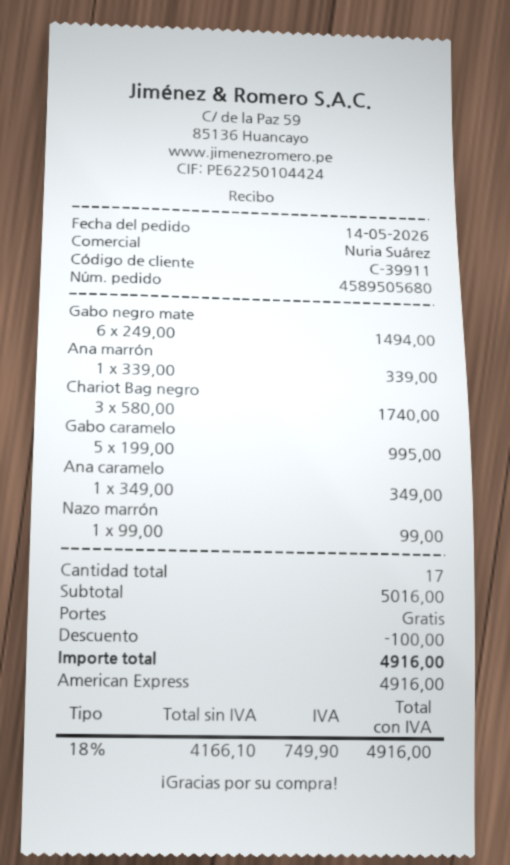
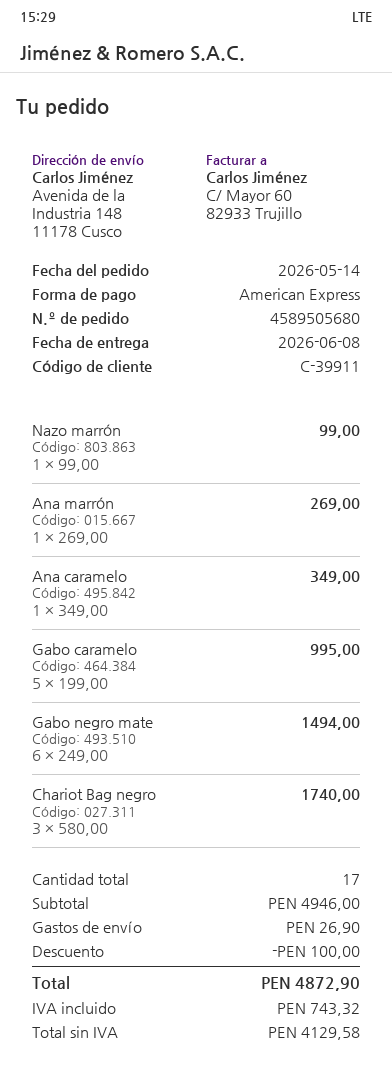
Ana marrón: 1 x 339.00 = 339.00 -> 1 x 269.00 = 269.00
subtotal: 5016.00 -> 4946.00
shipping: 0.00 -> 26.90
net: 4166.10 -> 4129.58
tax: 749.90 -> 743.32
total: 4916.00 -> 4872.90

